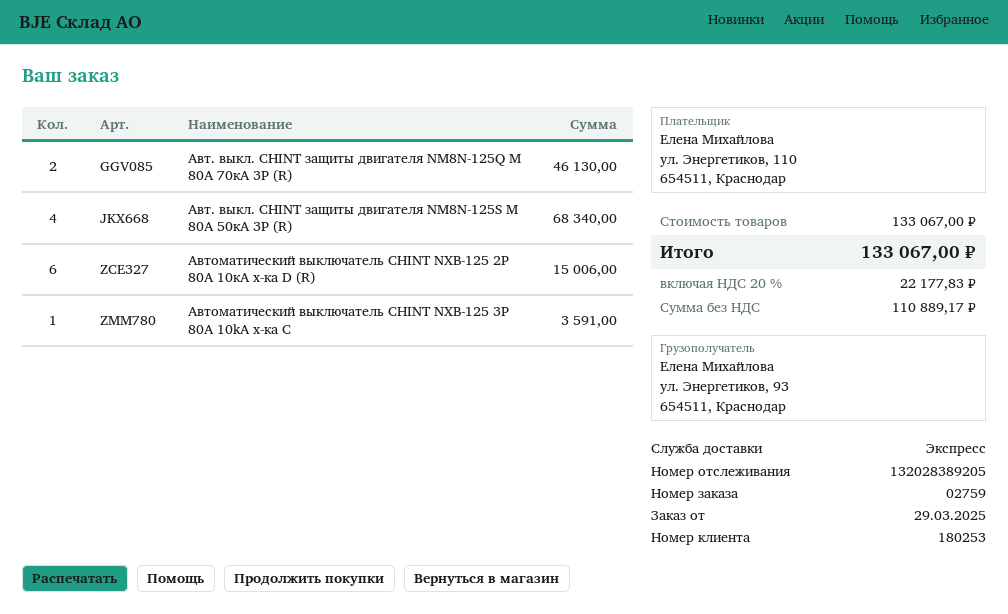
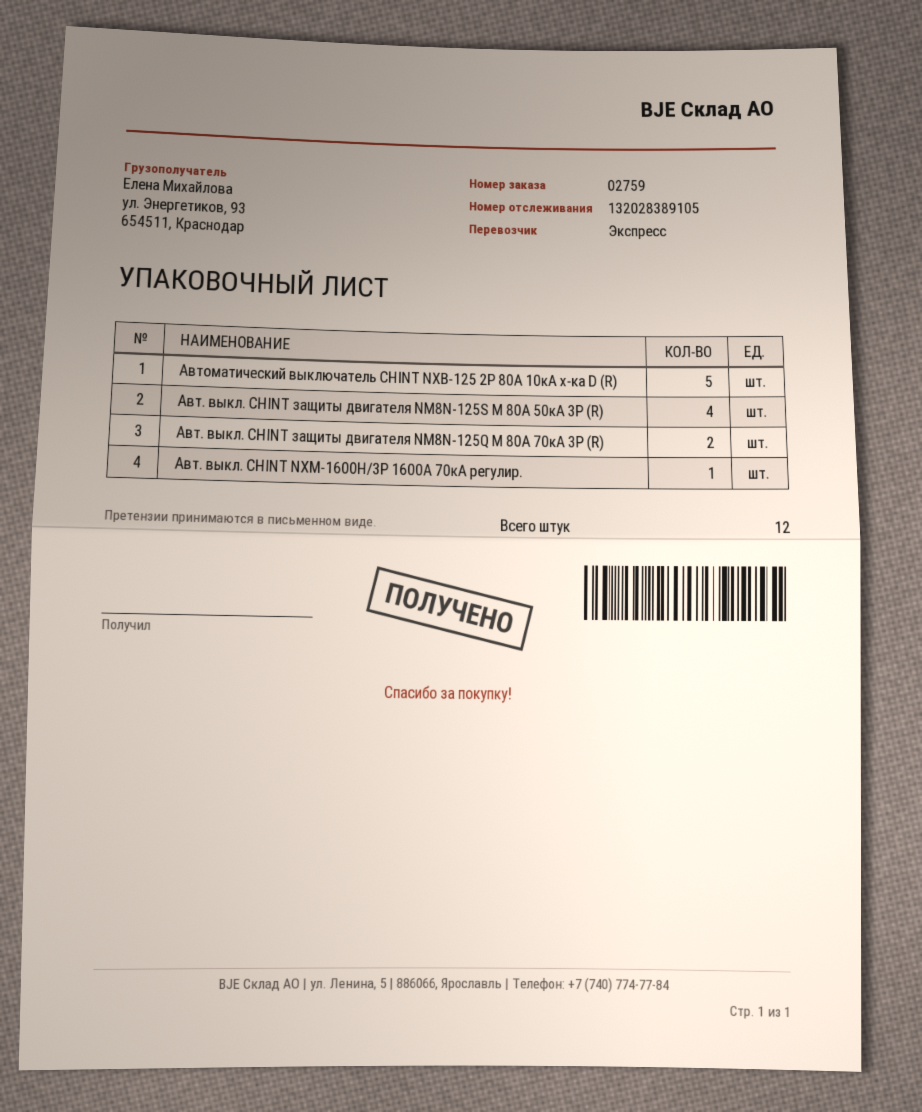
tracking number: 132028389205 -> 132028389105
Автоматический выключатель CHINT NXB-125 2P 80A 10кА х-ка D (R): 6 -> 5
Автоматический выключатель CHINT NXB-125 3P 80А 10kA х-ка C: 1 -> none
Авт. выкл. CHINT NXM-1600H/3Р 1600A 70кА регулир.: none -> 1

